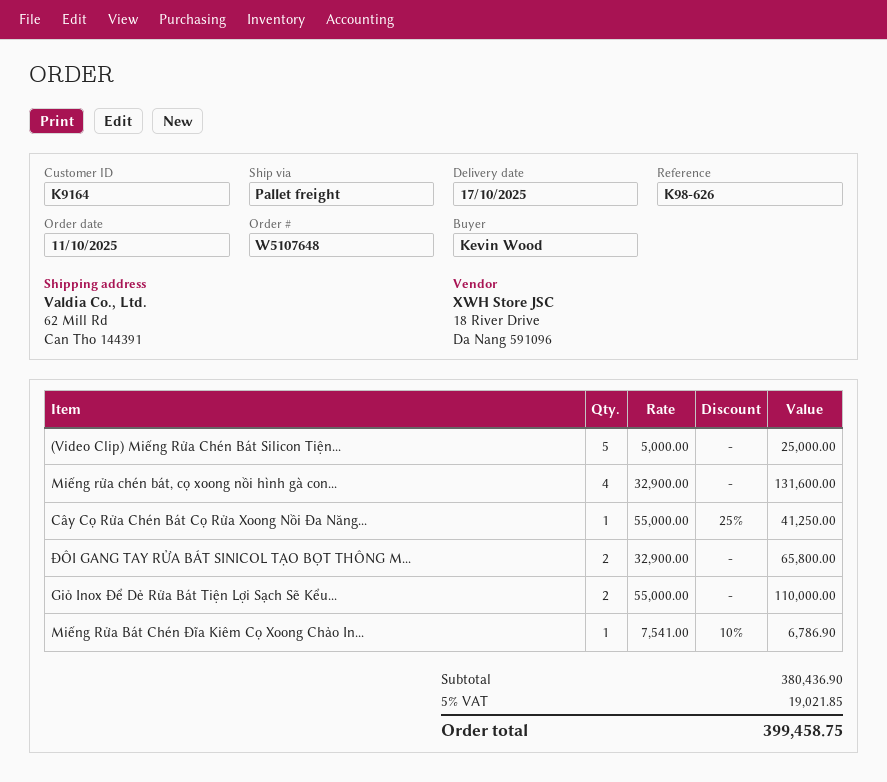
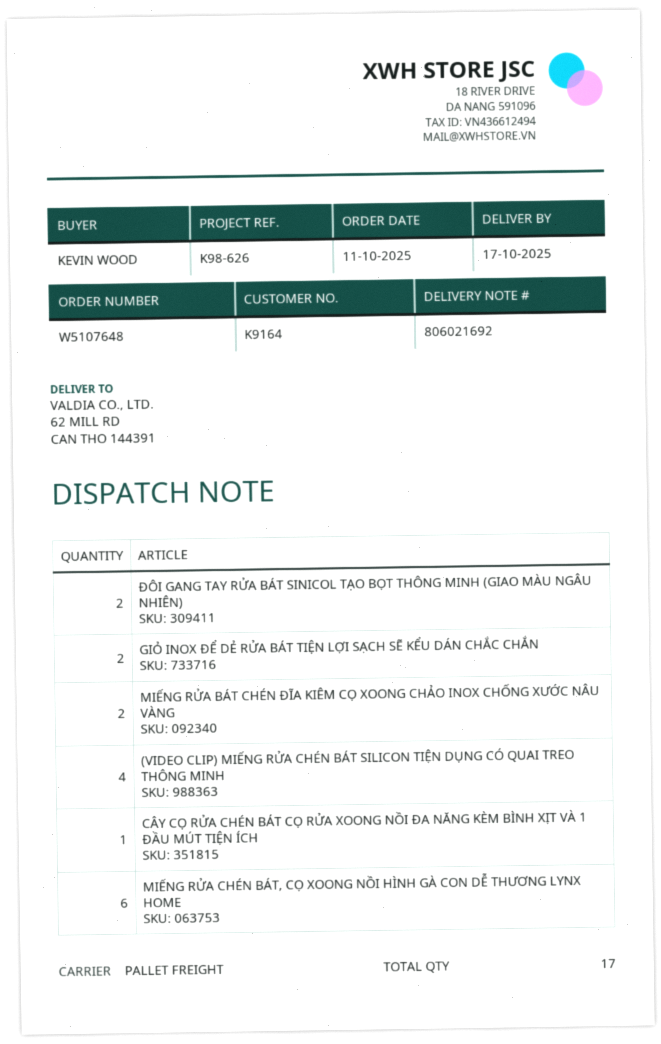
(Video Clip) Miếng Rửa Chén Bát Silicon Tiện...: 5 -> 4
Miếng rửa chén bát, cọ xoong nồi hình gà con...: 4 -> 6
Miếng Rửa Bát Chén Đĩa Kiêm Cọ Xoong Chảo In...: 1 -> 2

